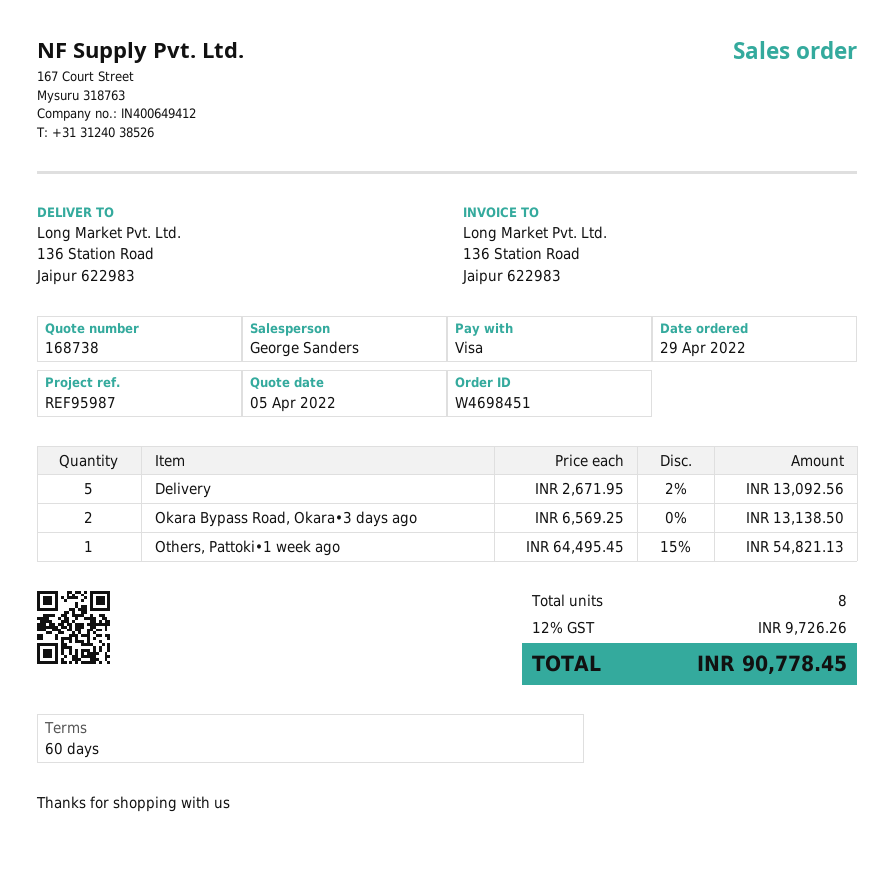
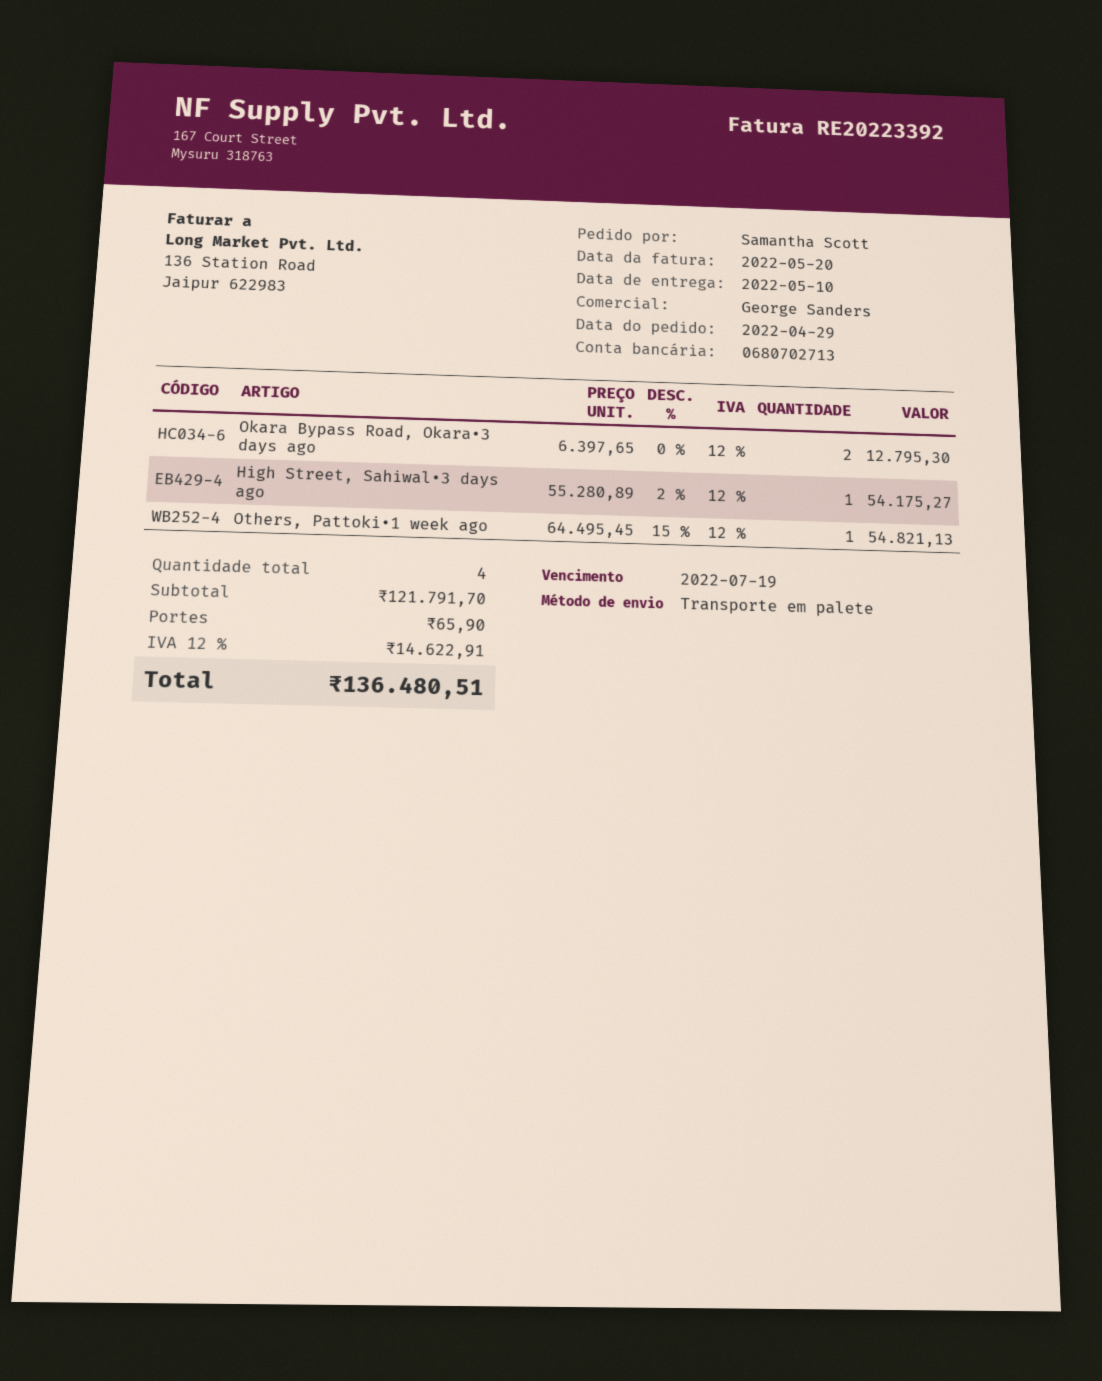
Delivery: 5 x 2671.95 - 2% = 13092.56 -> none
Okara Bypass Road, Okara•3 days ago: 2 x 6569.25 = 13138.50 -> 2 x 6397.65 = 12795.30
High Street, Sahiwal•3 days ago: none -> 1 x 55280.89 - 2% = 54175.27
total quantity: 8 -> 4
shipping: none -> 65.90
tax: 12% = 9726.26 -> 12% = 14622.91
total: 90778.45 -> 136480.51

